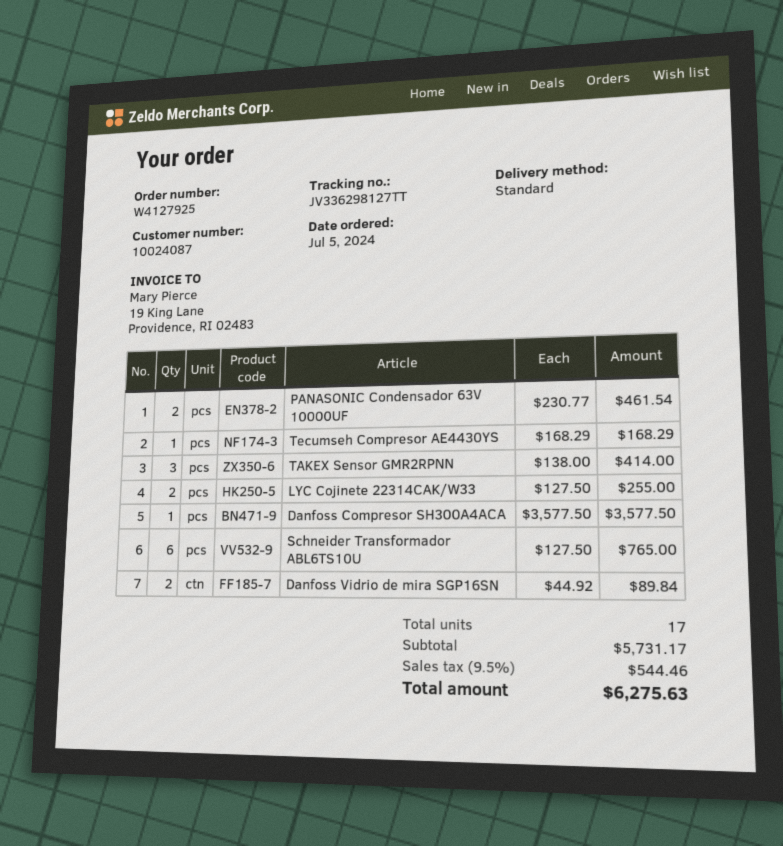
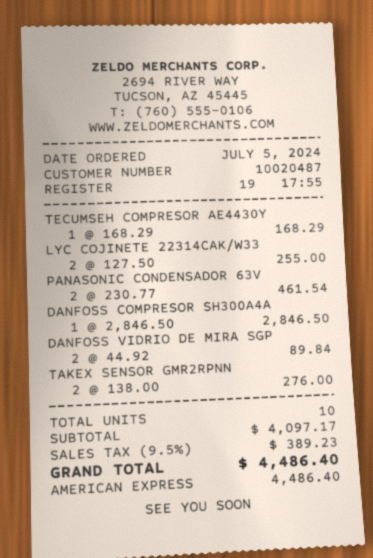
customer number: 10024087 -> 10020487
TAKEX Sensor GMR2RPNN: 3 x 138.00 = 414.00 -> 2 x 138.00 = 276.00
Danfoss Compresor SH300A4ACA: 1 x 3577.50 = 3577.50 -> 1 x 2846.50 = 2846.50
Schneider Transformador ABL6TS10U: 6 x 127.50 = 765.00 -> none
total quantity: 17 -> 10
subtotal: 5731.17 -> 4097.17
tax: 9.5% = 544.46 -> 9.5% = 389.23
total: 6275.63 -> 4486.40

